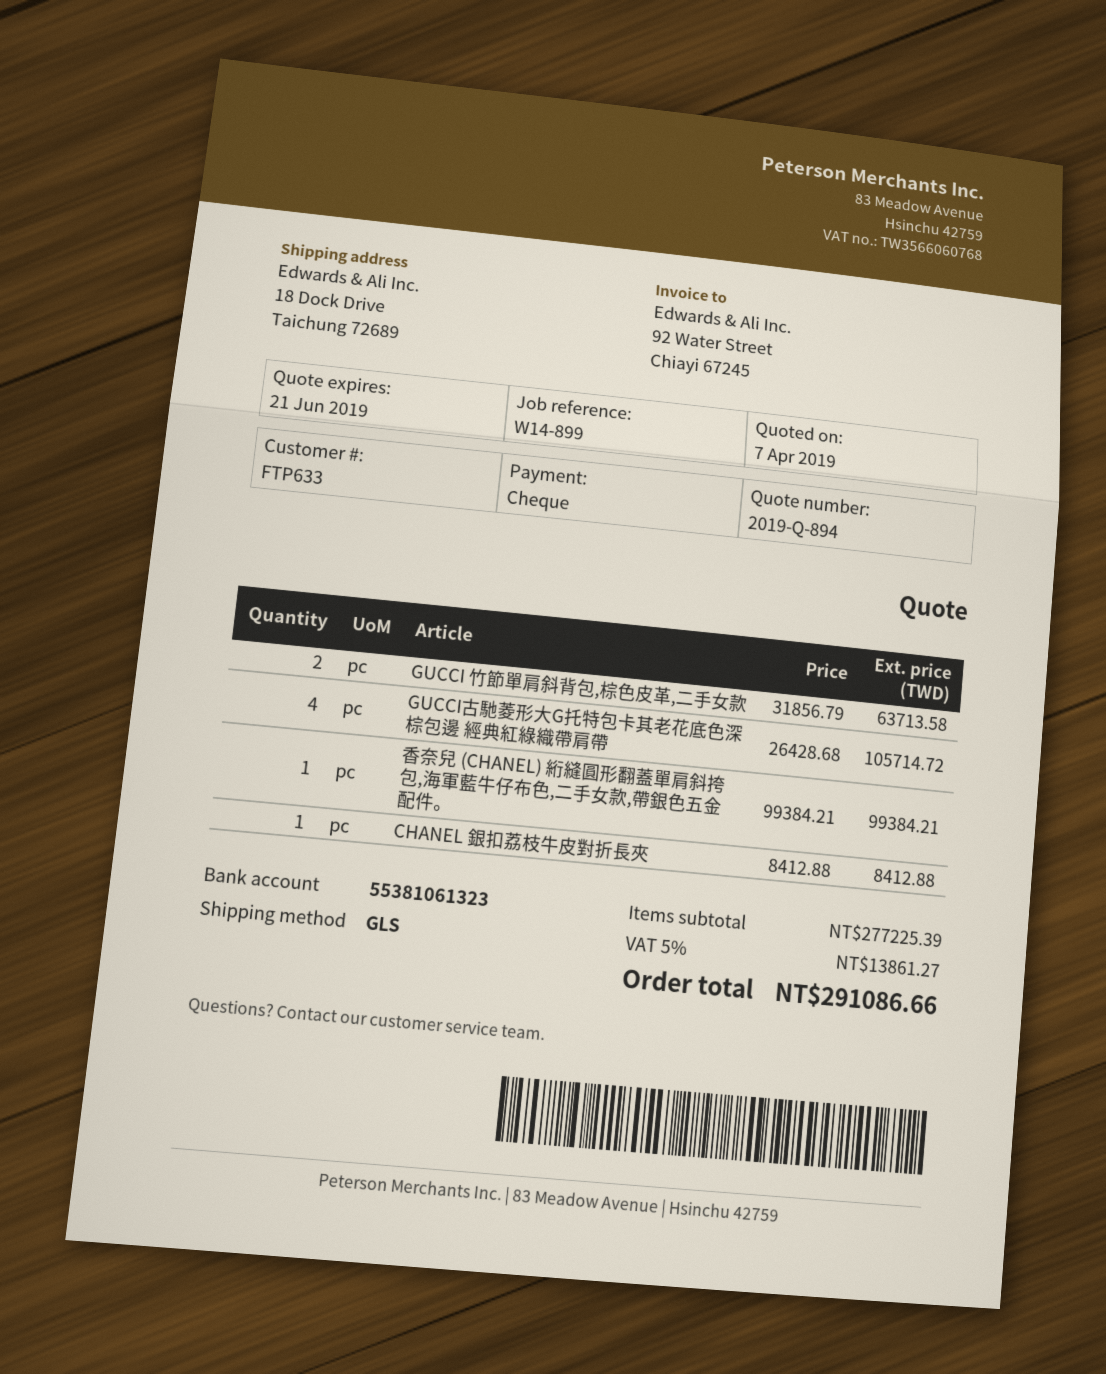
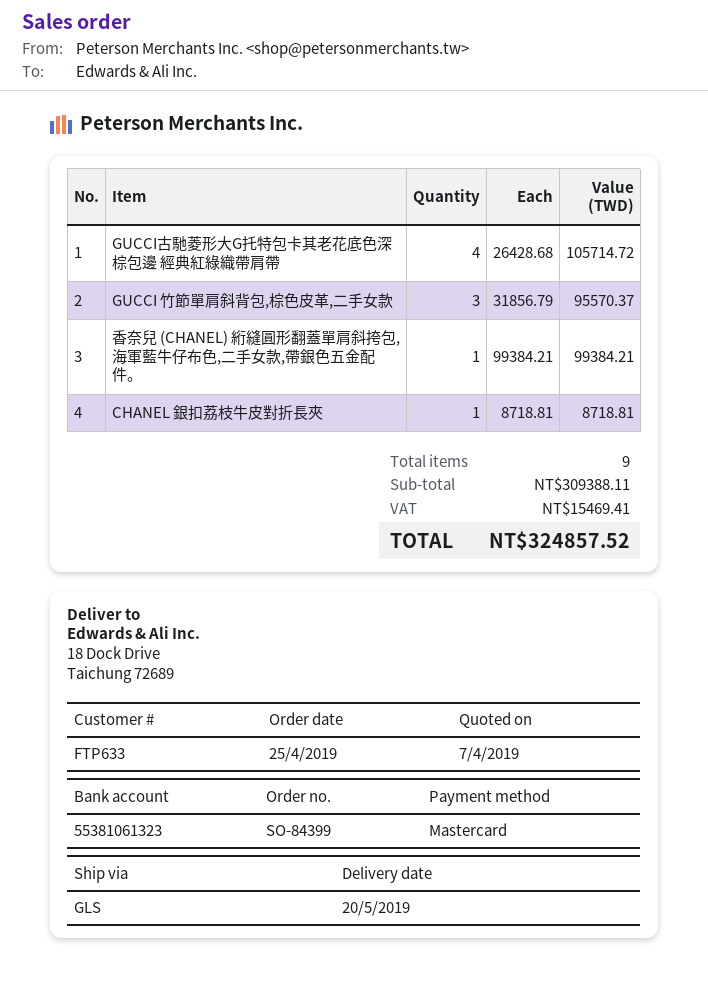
payment method: cheque -> Mastercard
GUCCI 竹節單肩斜背包,棕色皮革,二手女款: 2 x 31856.79 = 63713.58 -> 3 x 31856.79 = 95570.37
CHANEL 銀扣荔枝牛皮對折長夾: 1 x 8412.88 = 8412.88 -> 1 x 8718.81 = 8718.81
subtotal: 277225.39 -> 309388.11
tax: 13861.27 -> 15469.41
total: 291086.66 -> 324857.52

